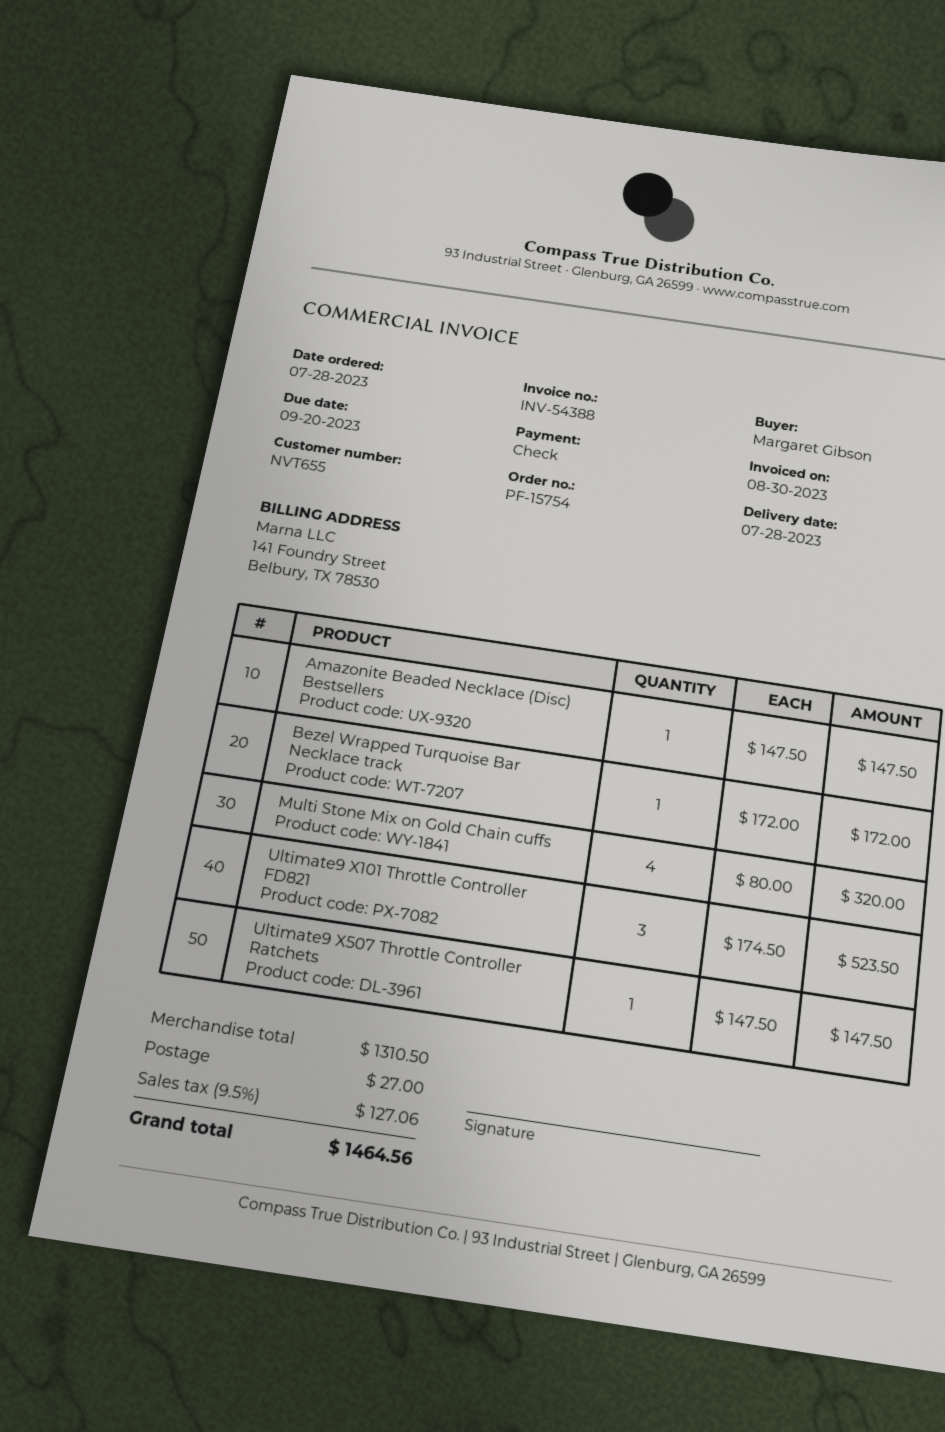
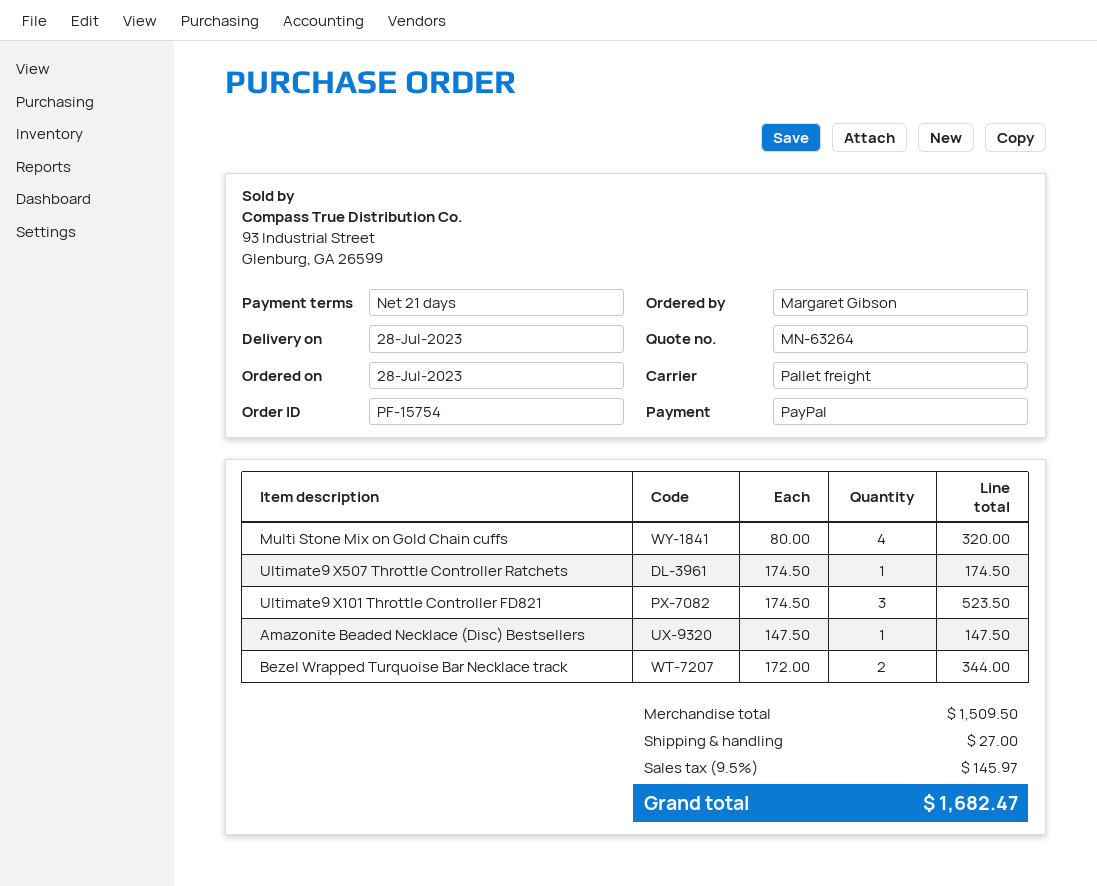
payment method: cheque -> PayPal
Bezel Wrapped Turquoise Bar Necklace track: 1 x 172.00 = 172.00 -> 2 x 172.00 = 344.00
Ultimate9 X507 Throttle Controller Ratchets: 1 x 147.50 = 147.50 -> 1 x 174.50 = 174.50
subtotal: 1310.50 -> 1509.50
tax: 9.5% = 127.06 -> 9.5% = 145.97
total: 1464.56 -> 1682.47

